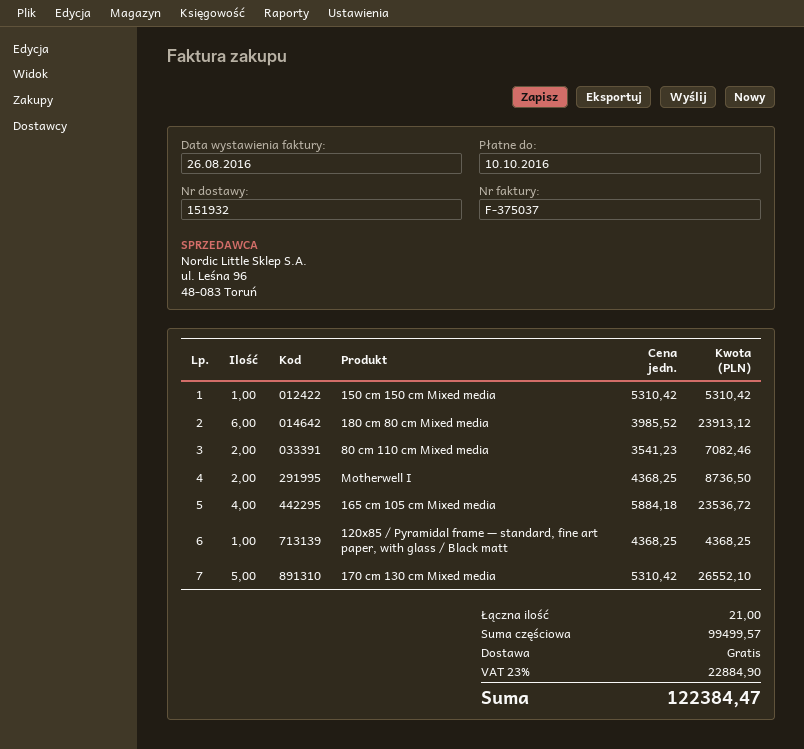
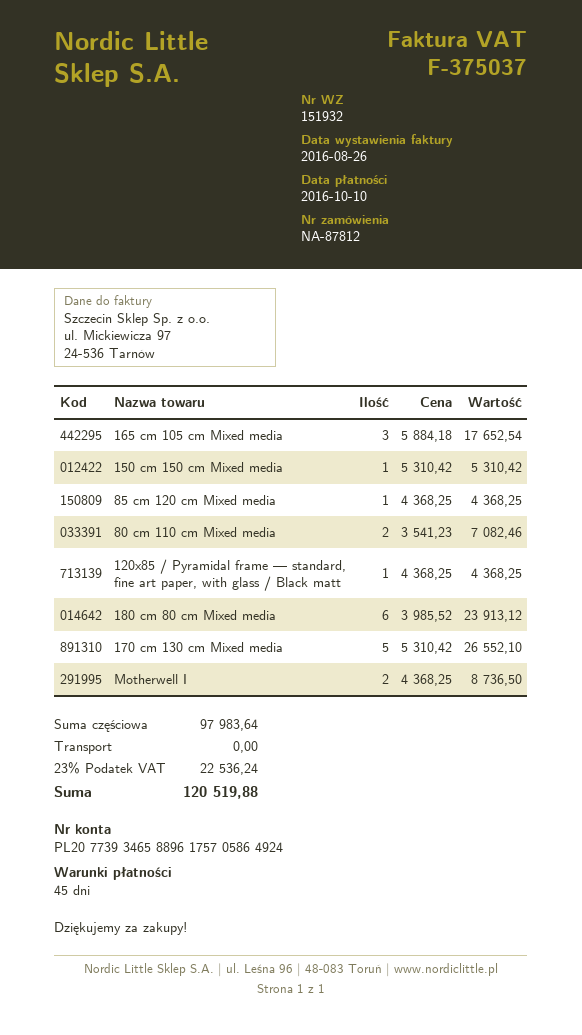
165 cm 105 cm Mixed media: 4 x 5884.18 = 23536.72 -> 3 x 5884.18 = 17652.54
85 cm 120 cm Mixed media: none -> 1 x 4368.25 = 4368.25
subtotal: 99499.57 -> 97983.64
tax: 23% = 22884.90 -> 23% = 22536.24
total: 122384.47 -> 120519.88

